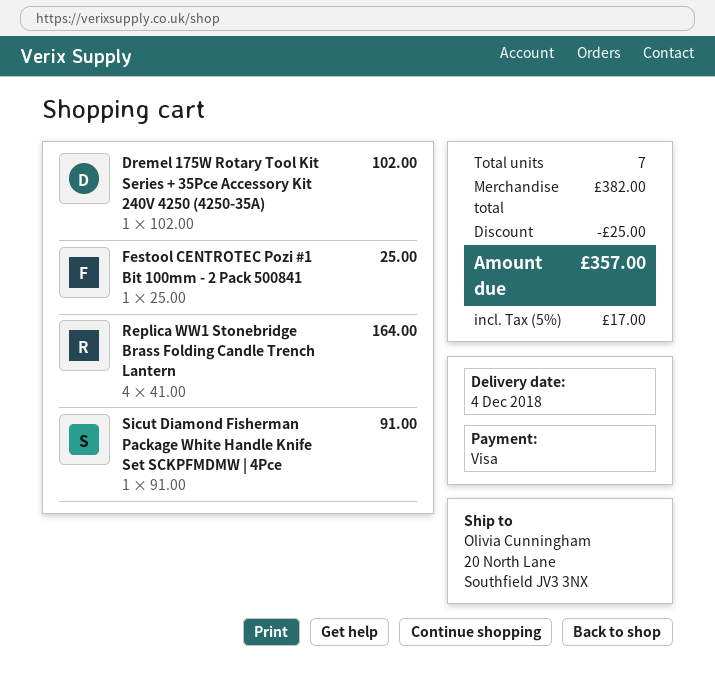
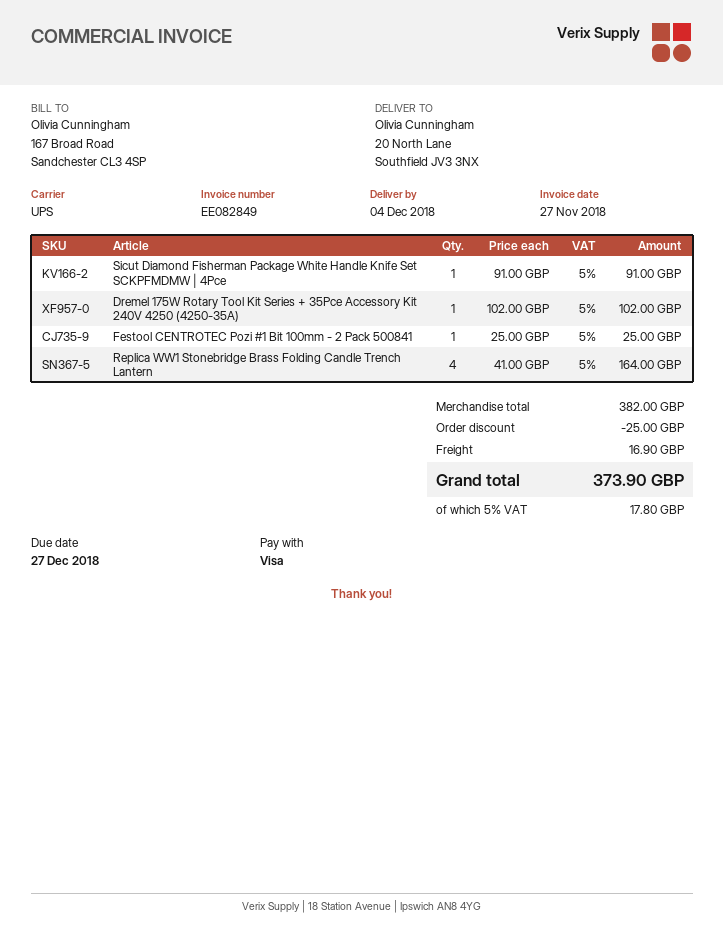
shipping: none -> 16.90
tax: 5% = 17.00 -> 5% = 17.80
total: 357.00 -> 373.90

